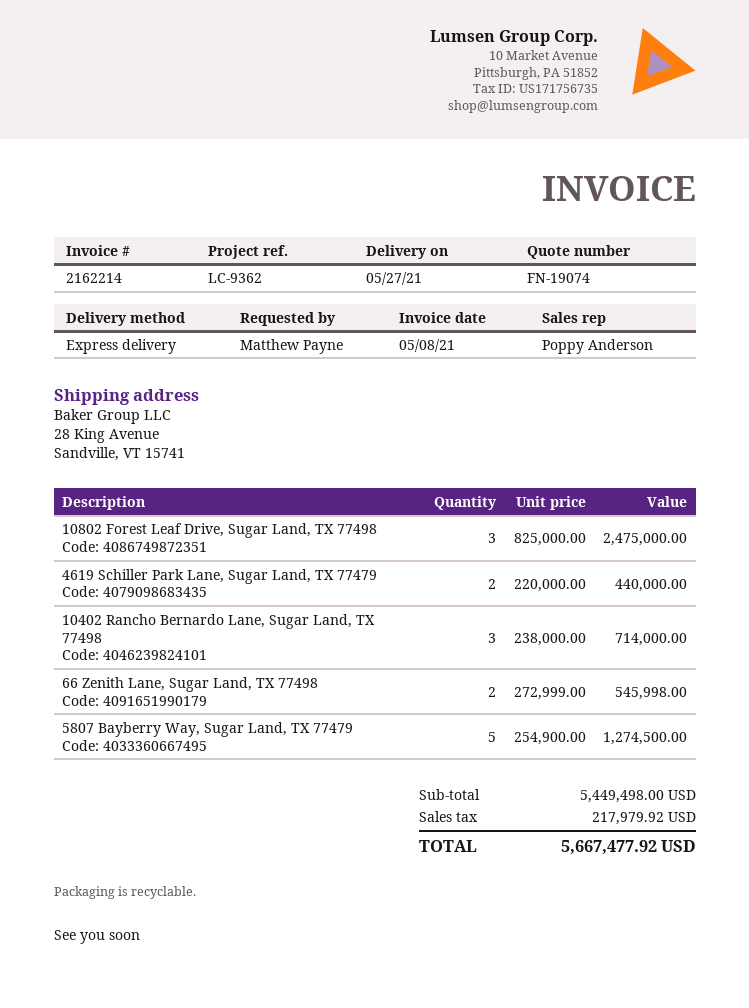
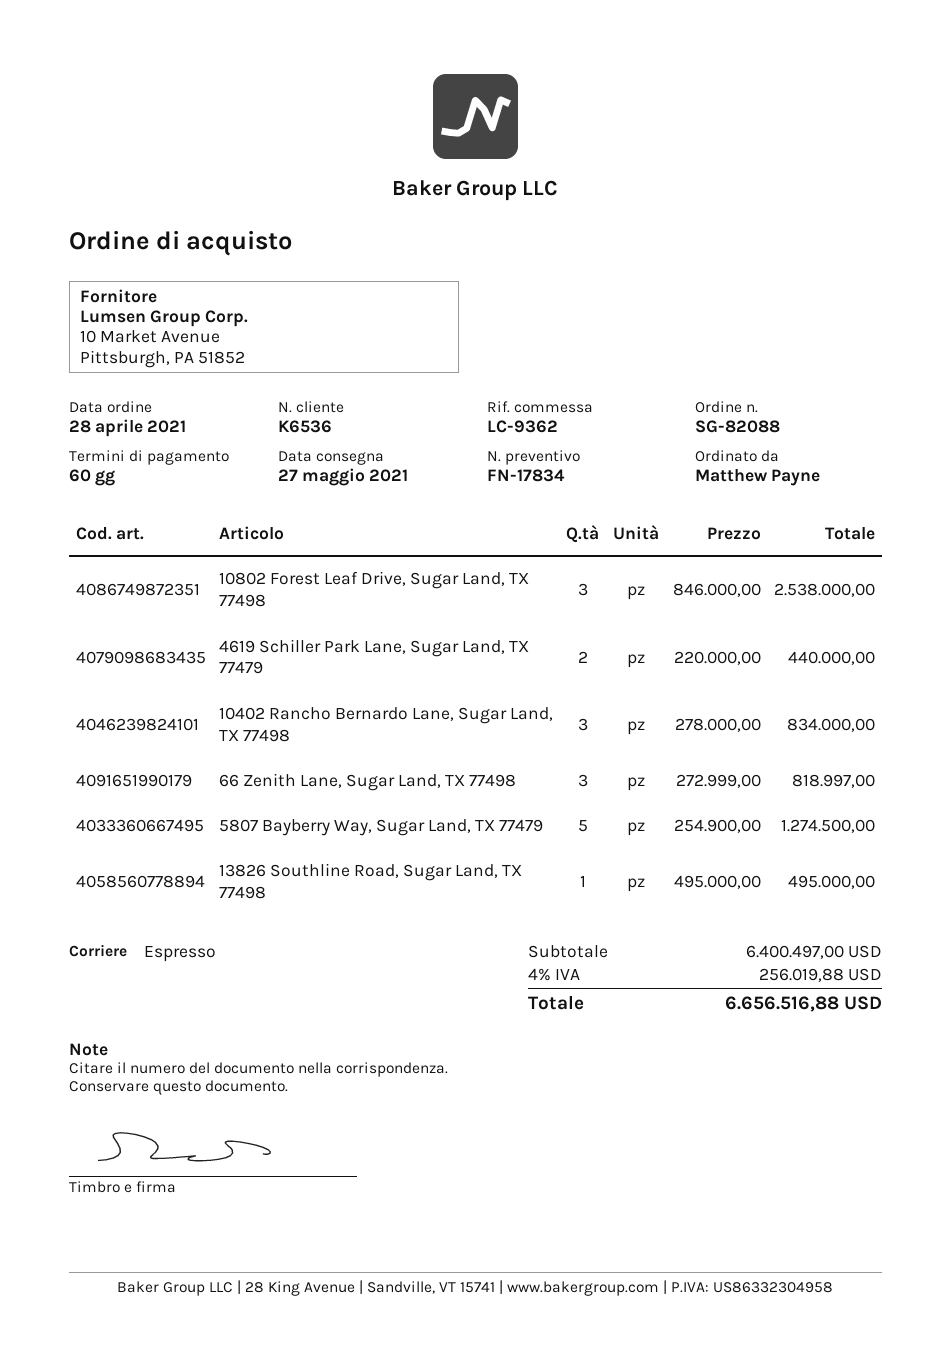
quote number: FN-19074 -> FN-17834
10802 Forest Leaf Drive, Sugar Land, TX 77498: 3 x 825000.00 = 2475000.00 -> 3 x 846000.00 = 2538000.00
10402 Rancho Bernardo Lane, Sugar Land, TX 77498: 3 x 238000.00 = 714000.00 -> 3 x 278000.00 = 834000.00
66 Zenith Lane, Sugar Land, TX 77498: 2 x 272999.00 = 545998.00 -> 3 x 272999.00 = 818997.00
13826 Southline Road, Sugar Land, TX 77498: none -> 1 x 495000.00 = 495000.00
subtotal: 5449498.00 -> 6400497.00
tax: 217979.92 -> 256019.88
total: 5667477.92 -> 6656516.88

